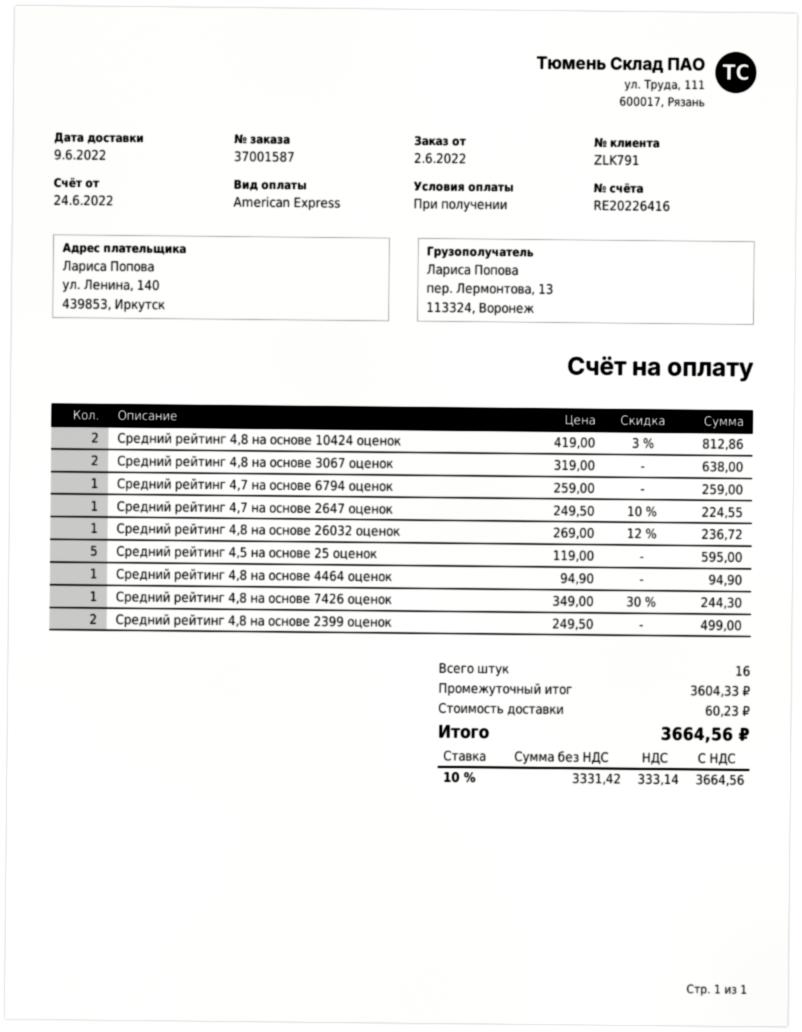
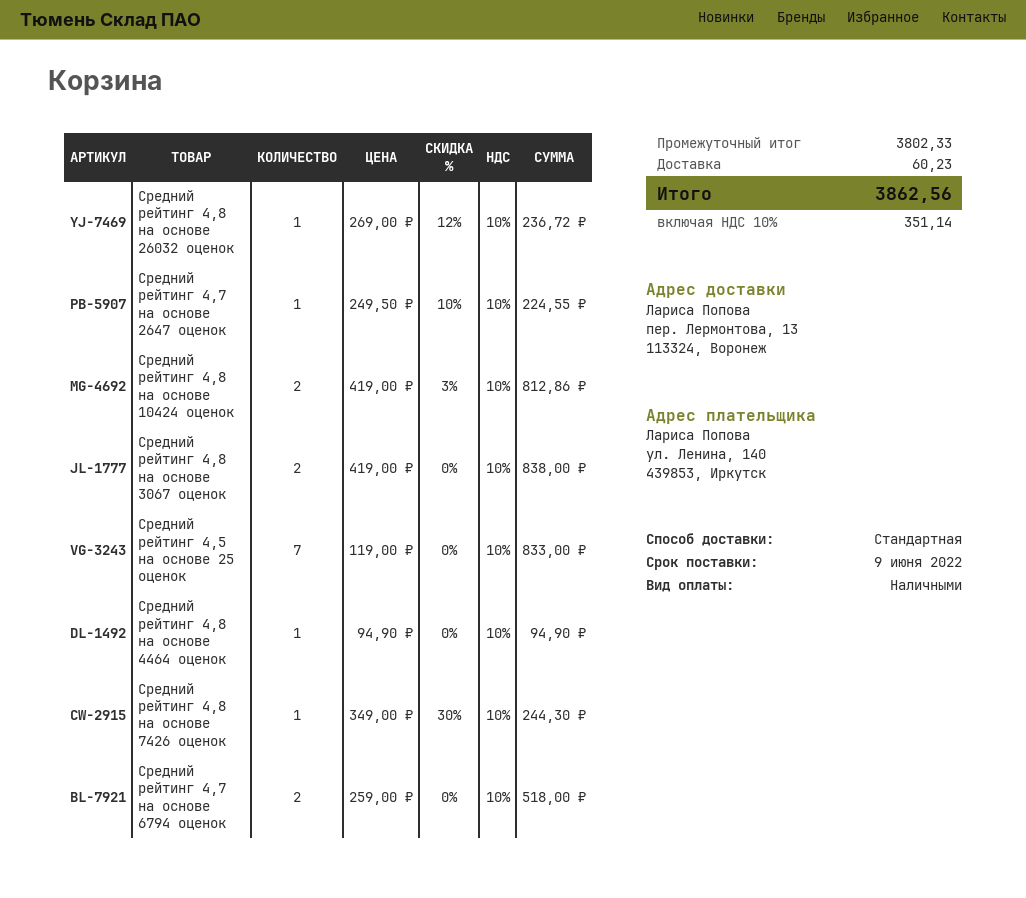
payment method: American Express -> cash
Средний рейтинг 4,8 на основе 3067 оценок: 2 x 319.00 = 638.00 -> 2 x 419.00 = 838.00
Средний рейтинг 4,7 на основе 6794 оценок: 1 x 259.00 = 259.00 -> 2 x 259.00 = 518.00
Средний рейтинг 4,5 на основе 25 оценок: 5 x 119.00 = 595.00 -> 7 x 119.00 = 833.00
Средний рейтинг 4,8 на основе 2399 оценок: 2 x 249.50 = 499.00 -> none
subtotal: 3604.33 -> 3802.33
tax: 10% = 333.14 -> 10% = 351.14
total: 3664.56 -> 3862.56

